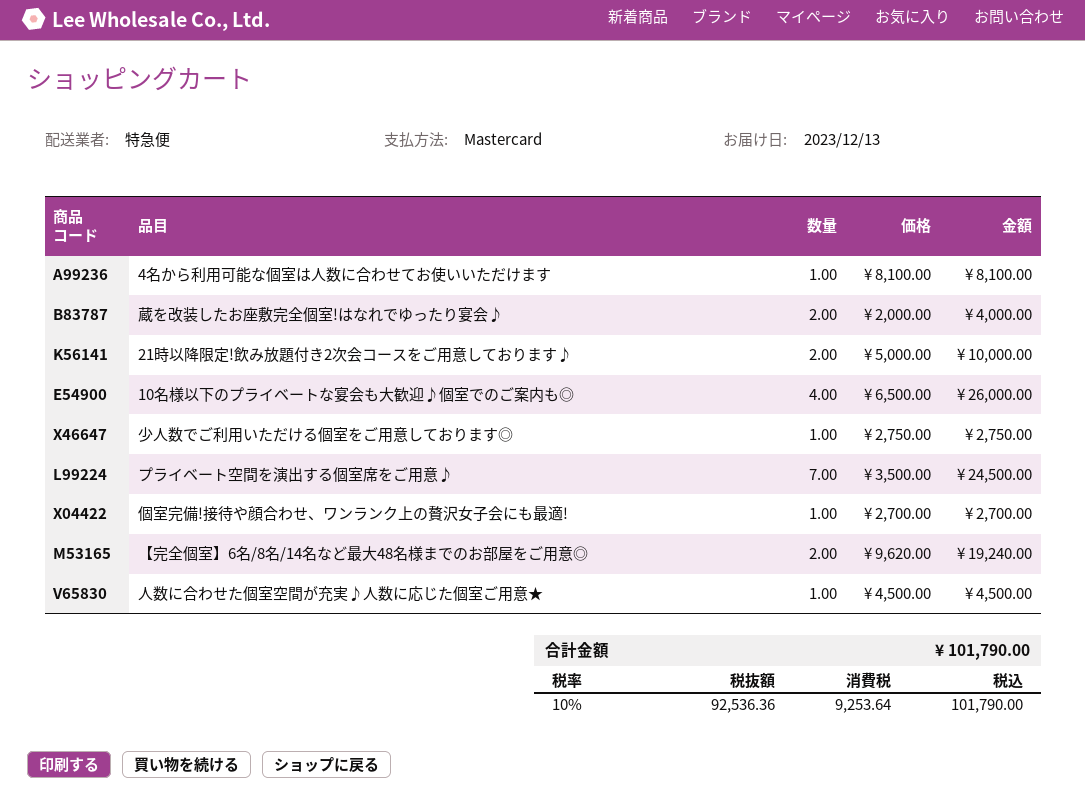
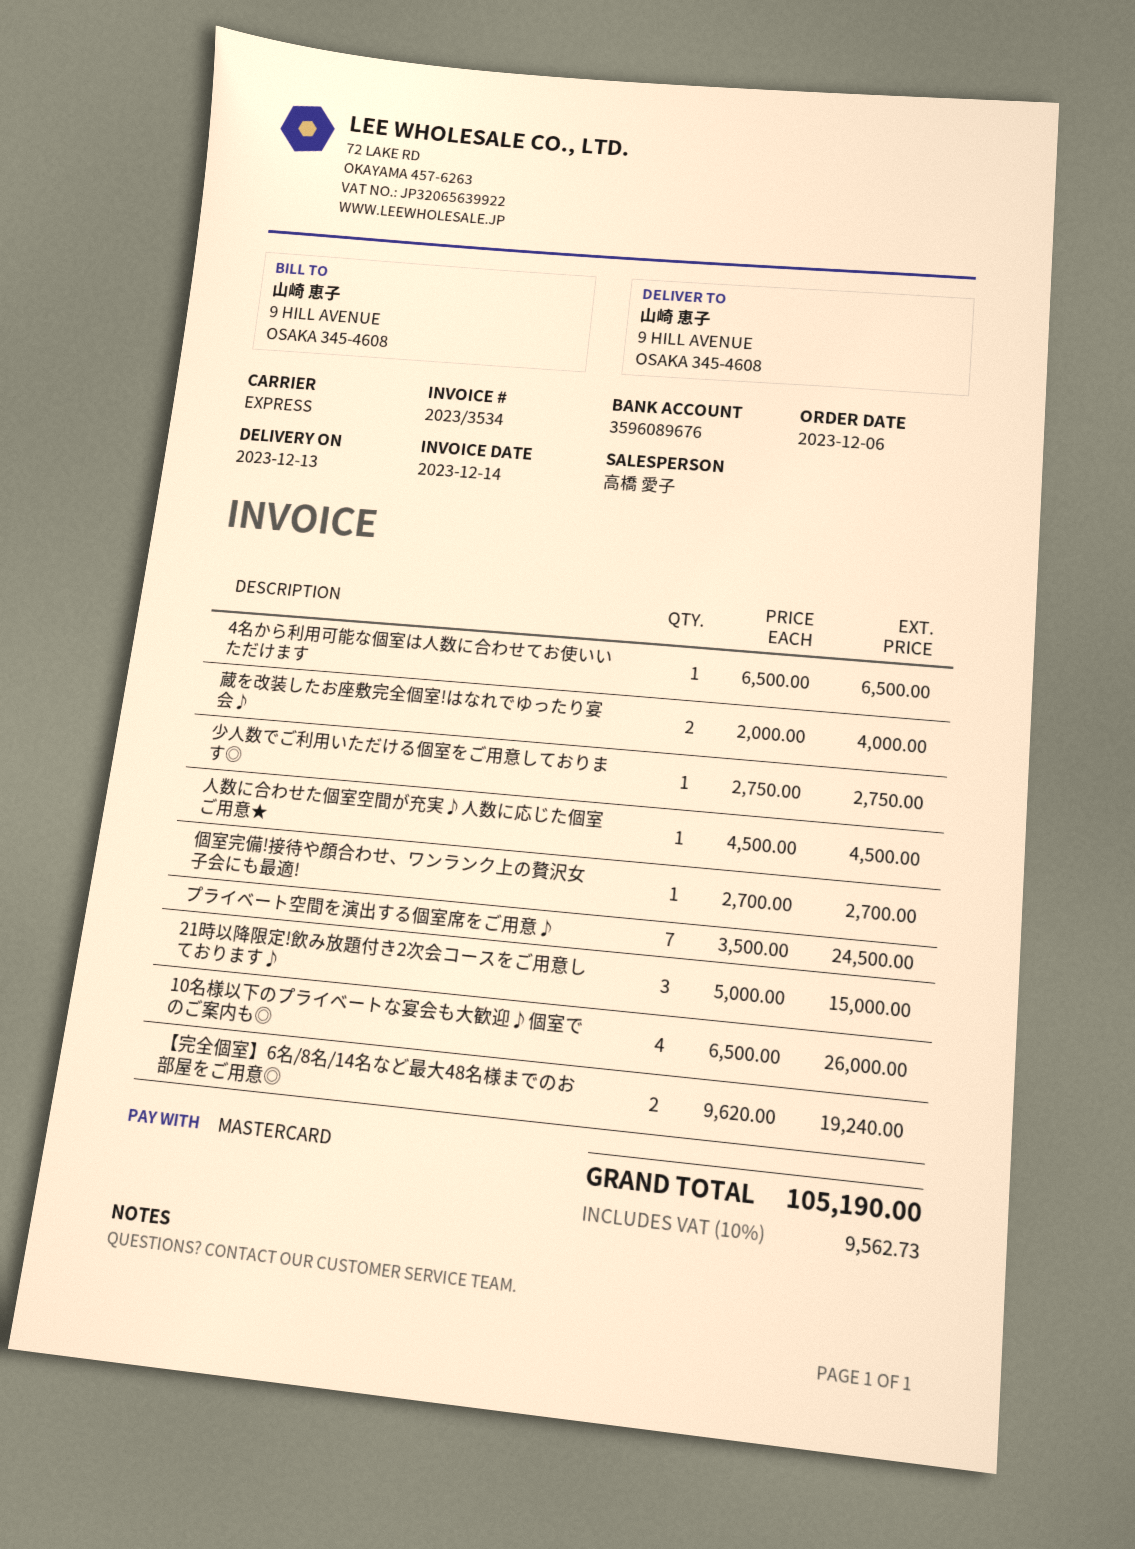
4名から利用可能な個室は人数に合わせてお使いいただけます: 1 x 8100.00 = 8100.00 -> 1 x 6500.00 = 6500.00
21時以降限定!飲み放題付き2次会コースをご用意しております♪: 2 x 5000.00 = 10000.00 -> 3 x 5000.00 = 15000.00
tax: 10% = 9253.64 -> 10% = 9562.73
total: 101790.00 -> 105190.00

